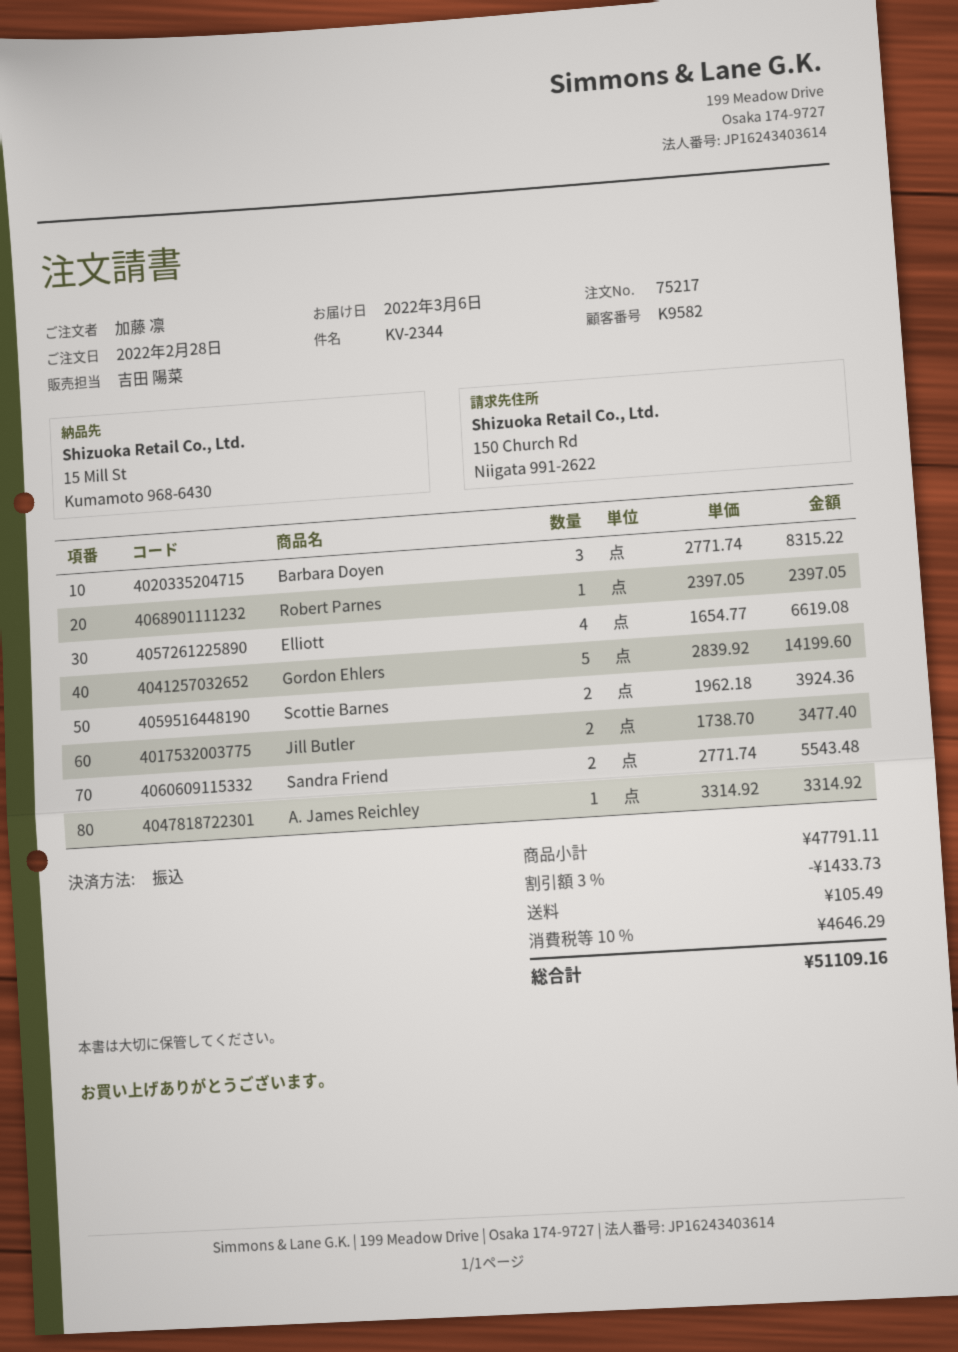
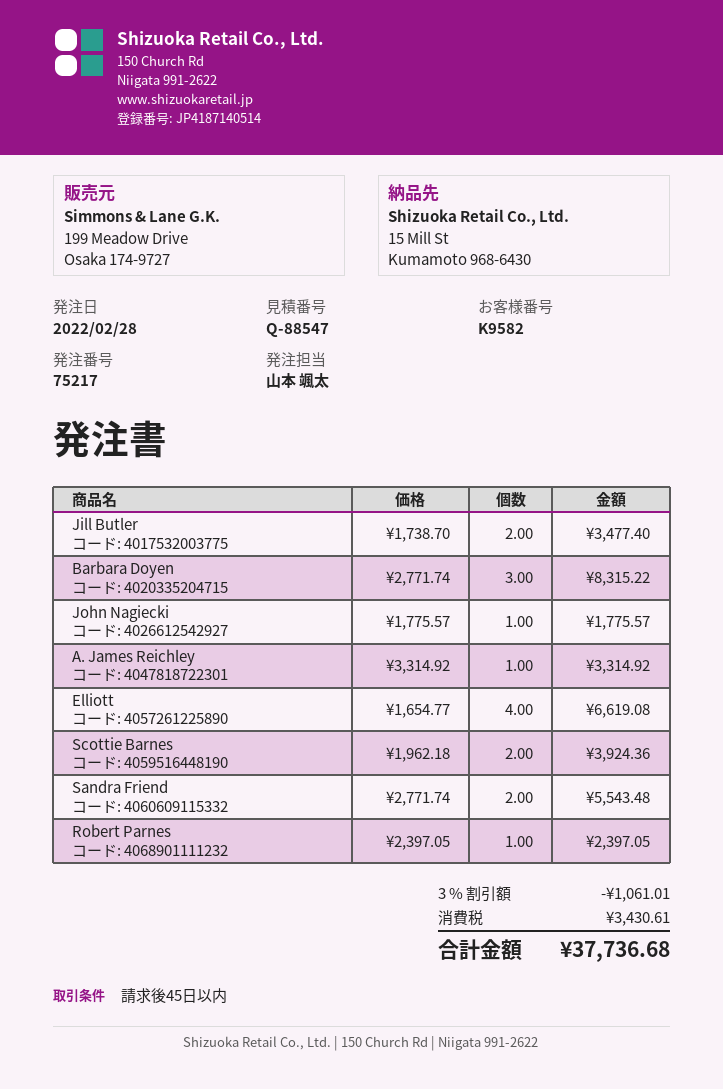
ordered by: 加藤 凛 -> 山本 颯太
Gordon Ehlers: 5 x 2839.92 = 14199.60 -> none
John Nagiecki: none -> 1 x 1775.57 = 1775.57
discount: 3% = 1433.73 -> 3% = 1061.01
shipping: 105.49 -> none
tax: 4646.29 -> 3430.61
total: 51109.16 -> 37736.68

